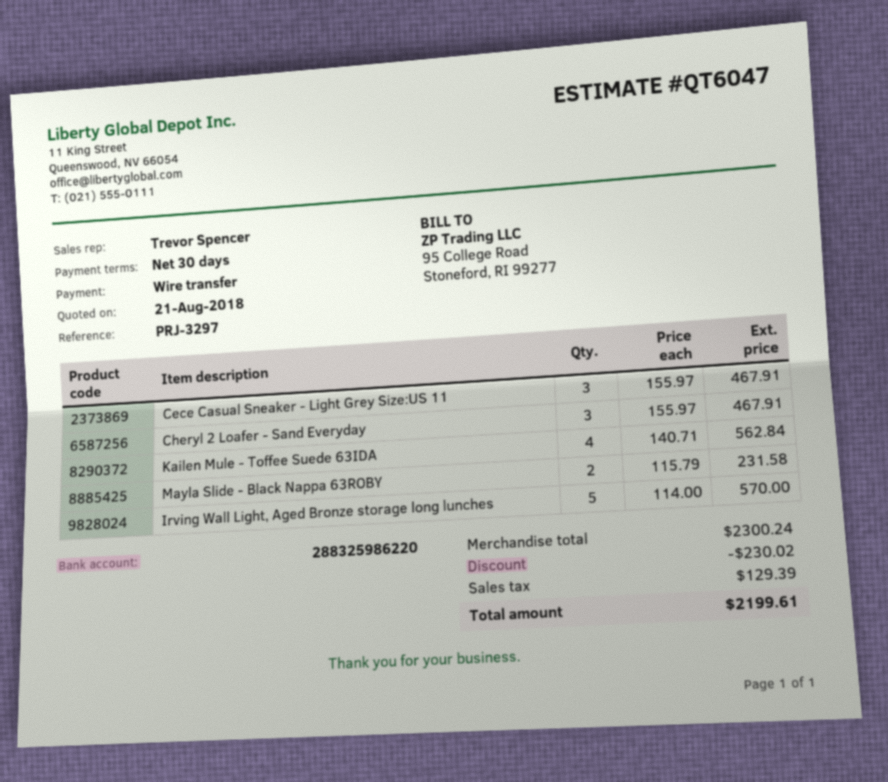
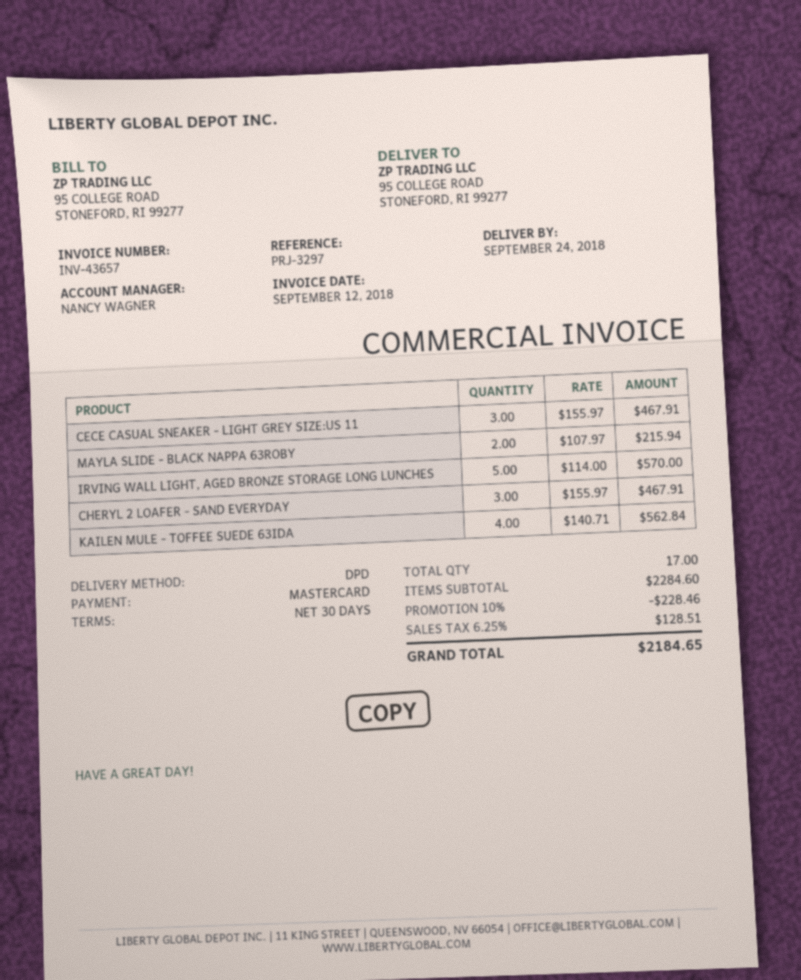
sales rep: Trevor Spencer -> NANCY WAGNER
payment method: bank transfer -> Mastercard
Mayla Slide - Black Nappa 63ROBY: 2 x 115.79 = 231.58 -> 2 x 107.97 = 215.94
subtotal: 2300.24 -> 2284.60
discount: 230.02 -> 228.46
tax: 129.39 -> 128.51
total: 2199.61 -> 2184.65

